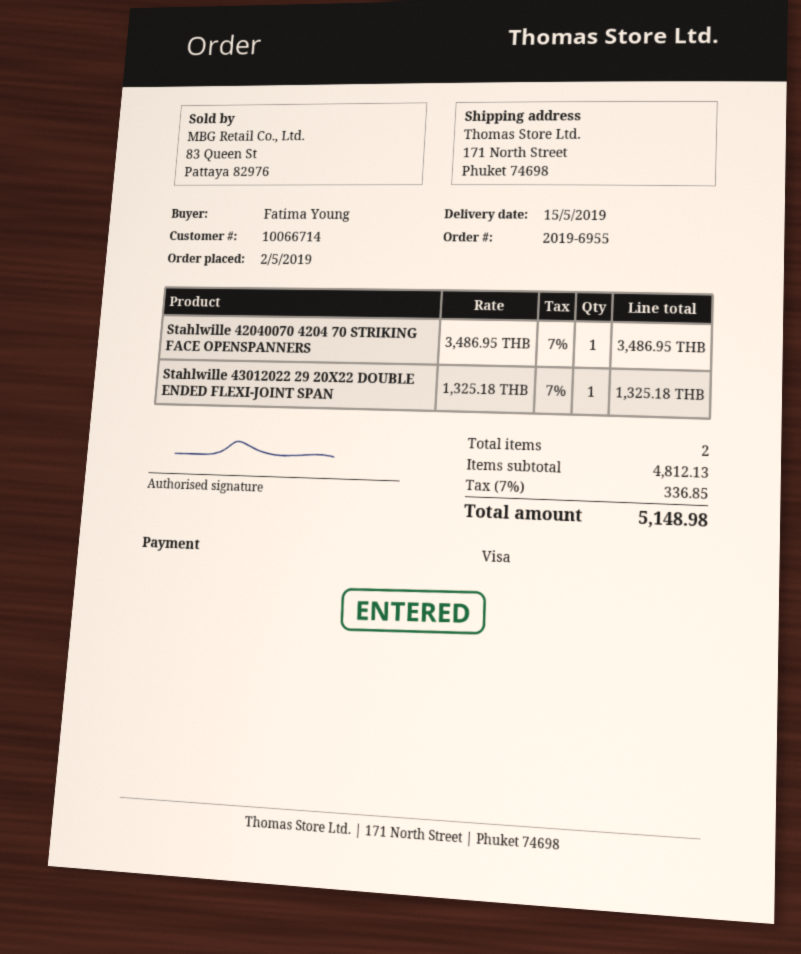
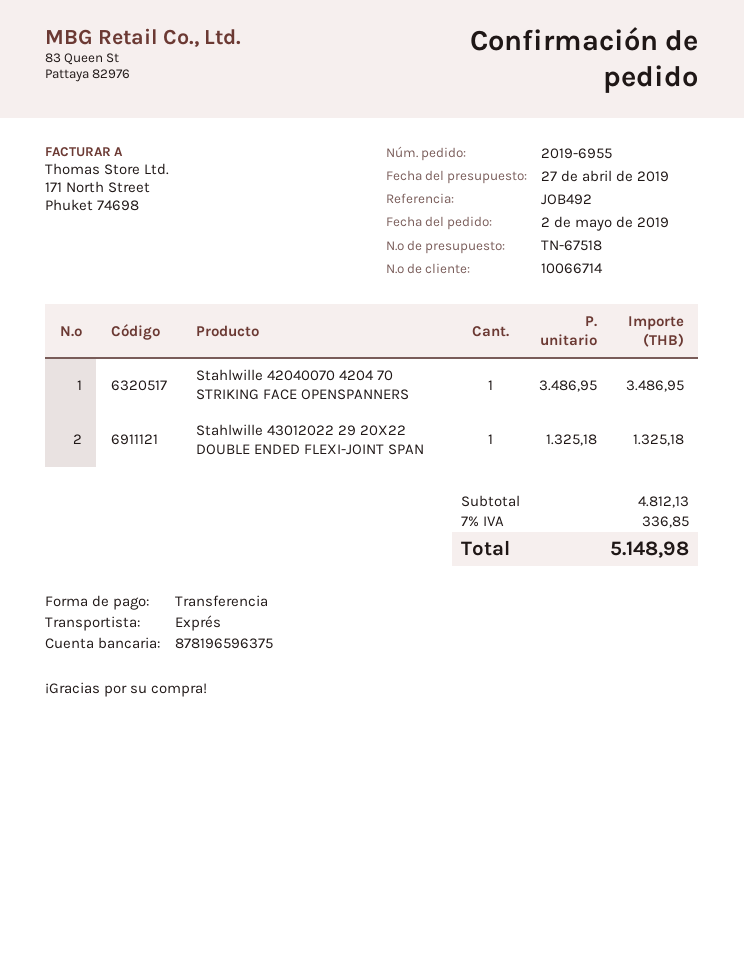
payment method: Visa -> bank transfer

